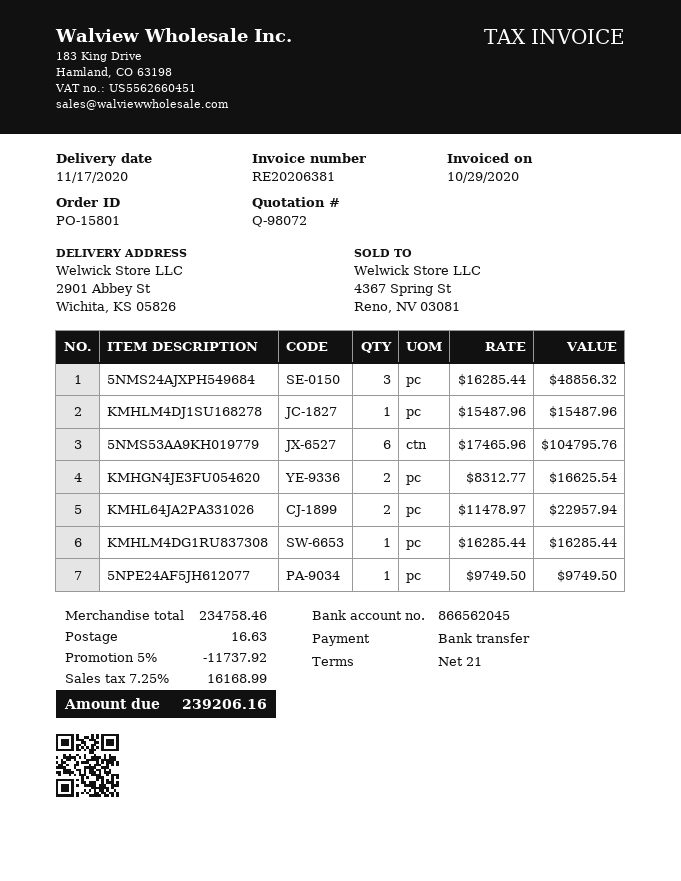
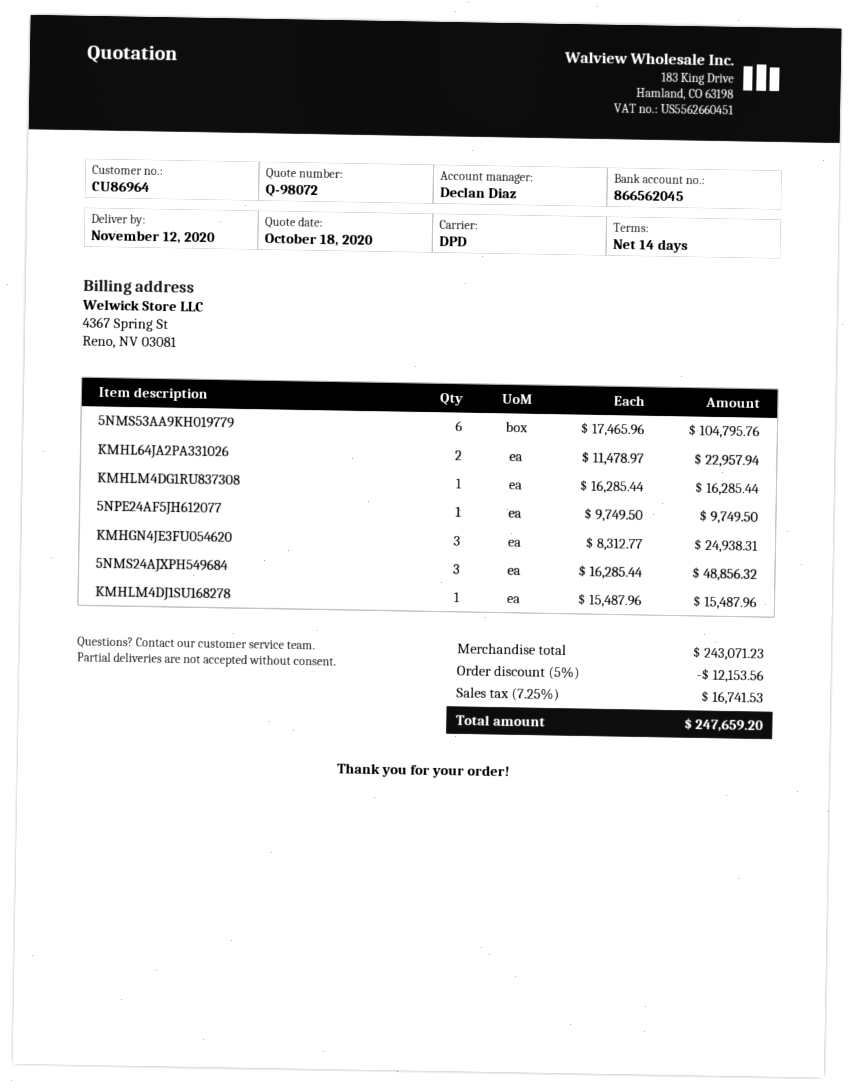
delivery date: 2020-11-17 -> 2020-11-12
payment terms: 21 days -> 14 days
KMHGN4JE3FU054620: 2 x 8312.77 = 16625.54 -> 3 x 8312.77 = 24938.31
subtotal: 234758.46 -> 243071.23
discount: 5% = 11737.92 -> 5% = 12153.56
shipping: 16.63 -> none
tax: 7.25% = 16168.99 -> 7.25% = 16741.53
total: 239206.16 -> 247659.20

